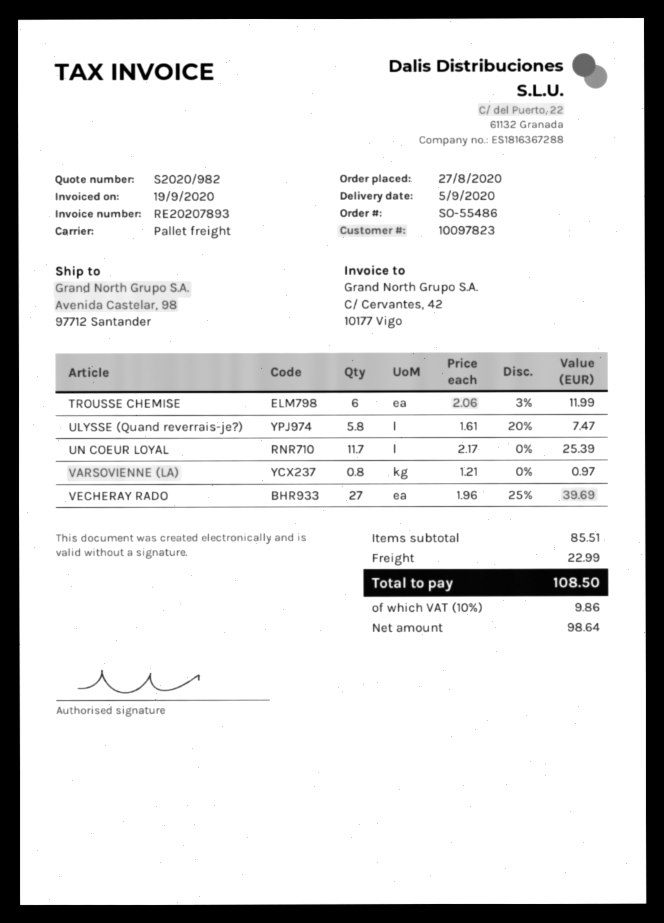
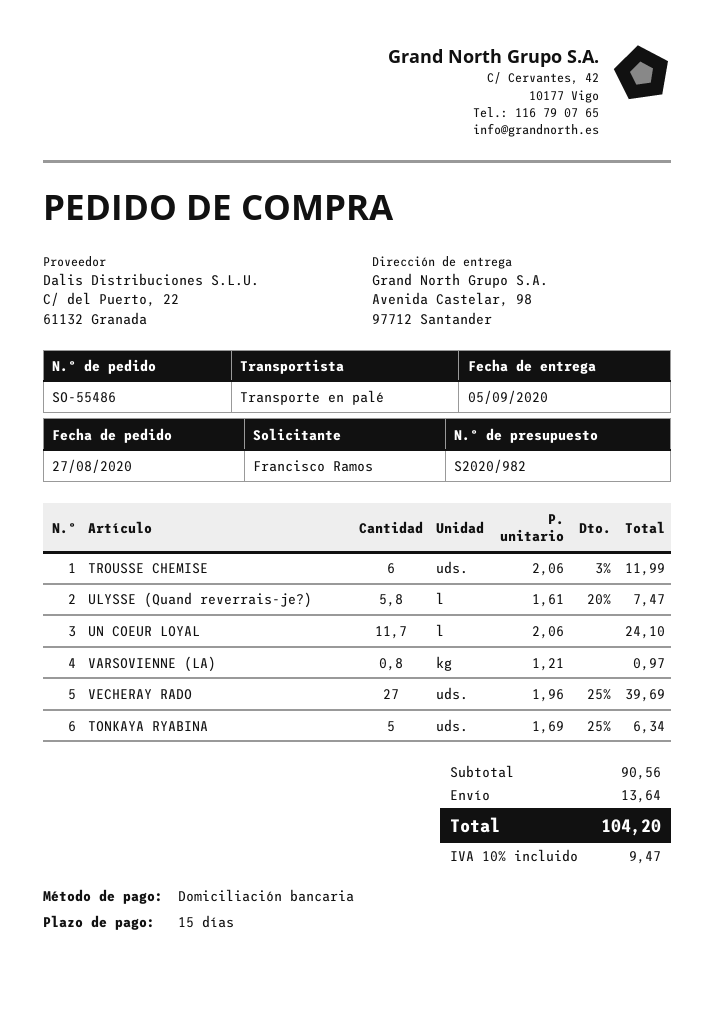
UN COEUR LOYAL: 11.7 x 2.17 = 25.39 -> 11.7 x 2.06 = 24.10
TONKAYA RYABINA: none -> 5 x 1.69 - 25% = 6.34
subtotal: 85.51 -> 90.56
shipping: 22.99 -> 13.64
tax: 10% = 9.86 -> 10% = 9.47
total: 108.50 -> 104.20

